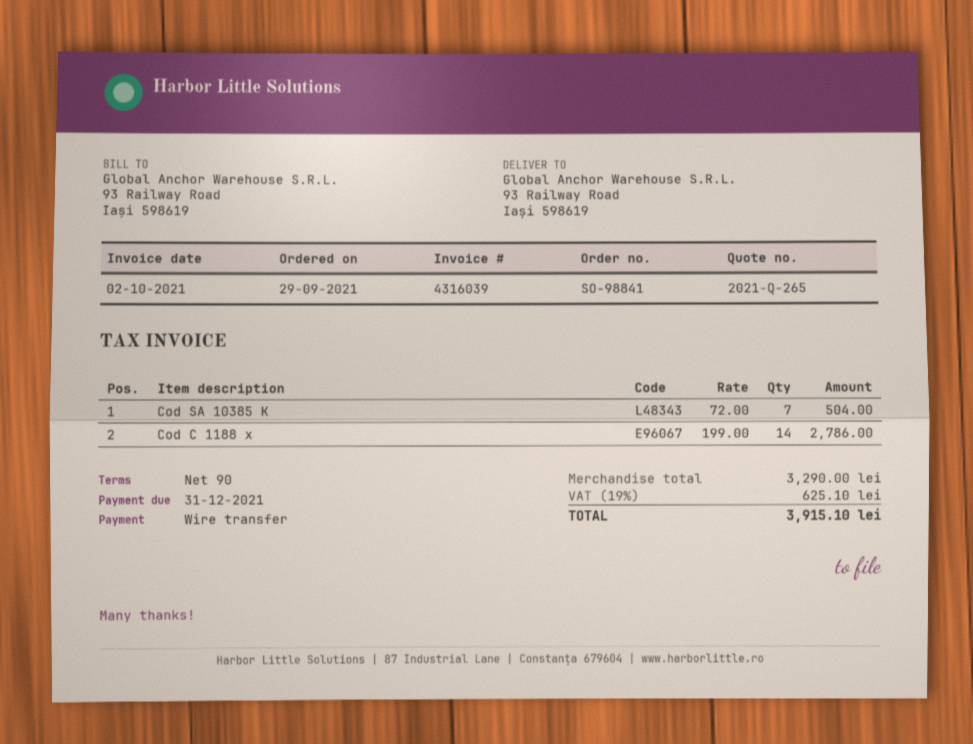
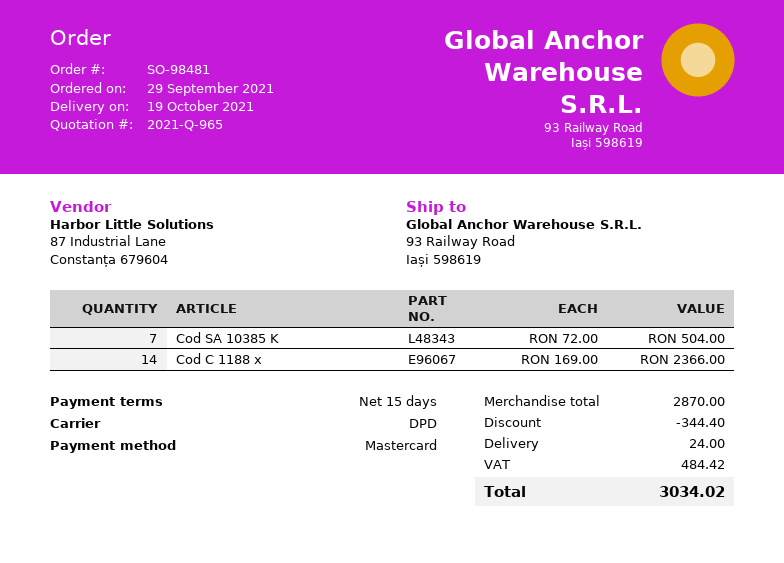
quote number: 2021-Q-265 -> 2021-Q-965
order number: SO-98841 -> SO-98481
payment terms: 90 days -> 15 days
payment method: bank transfer -> Mastercard
Cod C 1188 x: 14 x 199.00 = 2786.00 -> 14 x 169.00 = 2366.00
subtotal: 3290.00 -> 2870.00
discount: none -> 344.40
shipping: none -> 24.00
tax: 625.10 -> 484.42
total: 3915.10 -> 3034.02

